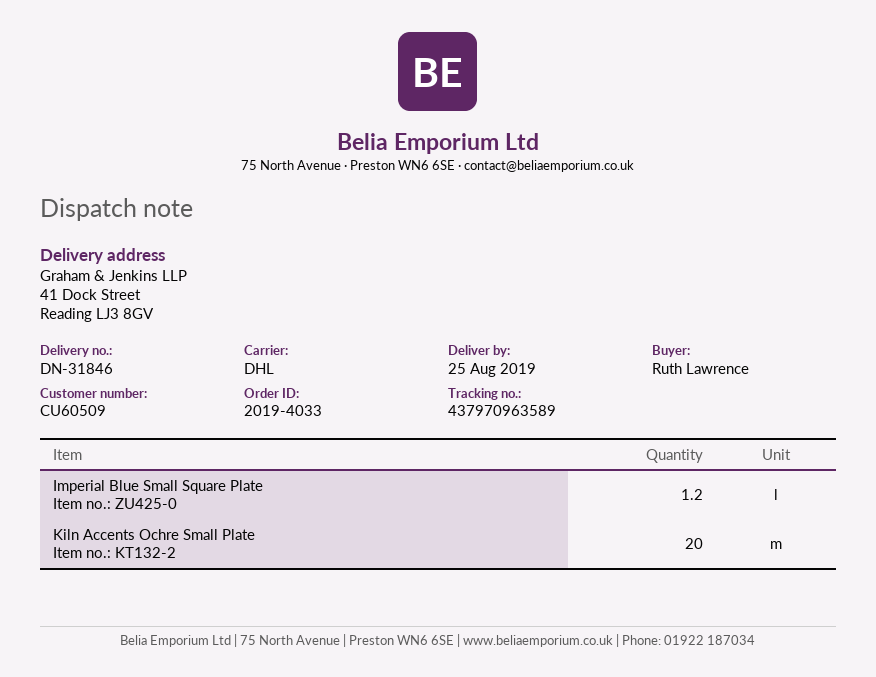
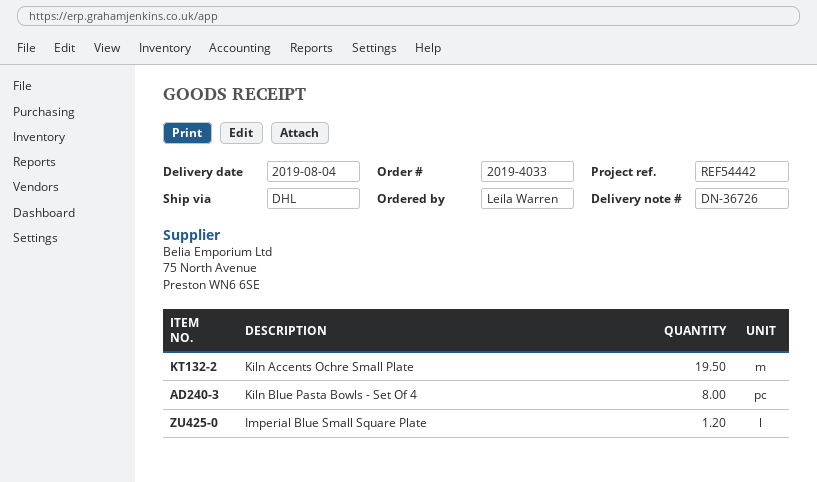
delivery note number: DN-31846 -> DN-36726
delivery date: 2019-08-25 -> 2019-08-04
ordered by: Ruth Lawrence -> Leila Warren
Kiln Accents Ochre Small Plate: 20 -> 19.5
Kiln Blue Pasta Bowls - Set Of 4: none -> 8

